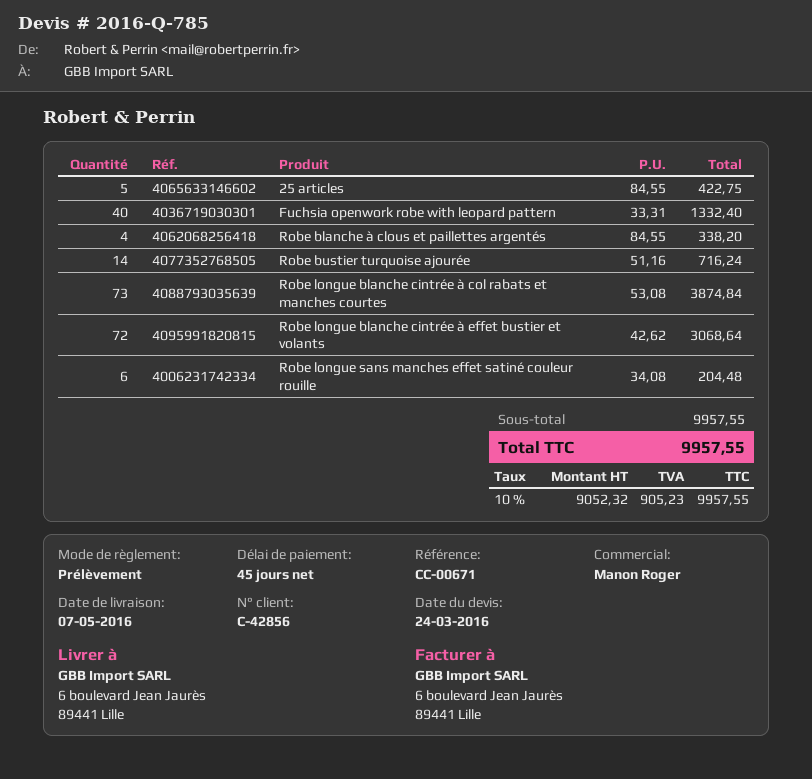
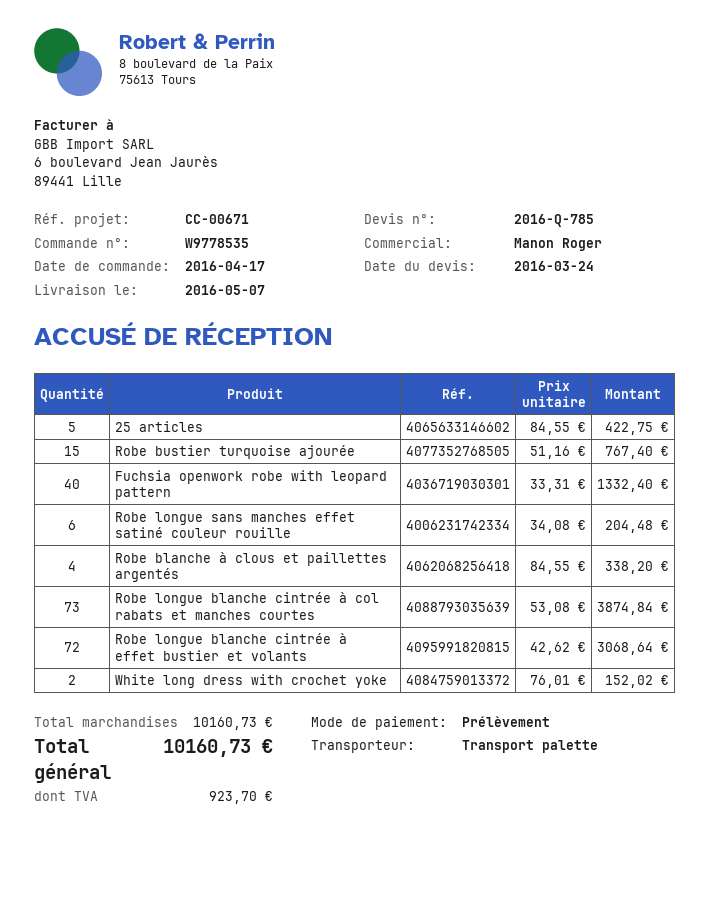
Robe bustier turquoise ajourée: 14 x 51.16 = 716.24 -> 15 x 51.16 = 767.40
White long dress with crochet yoke: none -> 2 x 76.01 = 152.02
subtotal: 9957.55 -> 10160.73
tax: 905.23 -> 923.70
total: 9957.55 -> 10160.73

